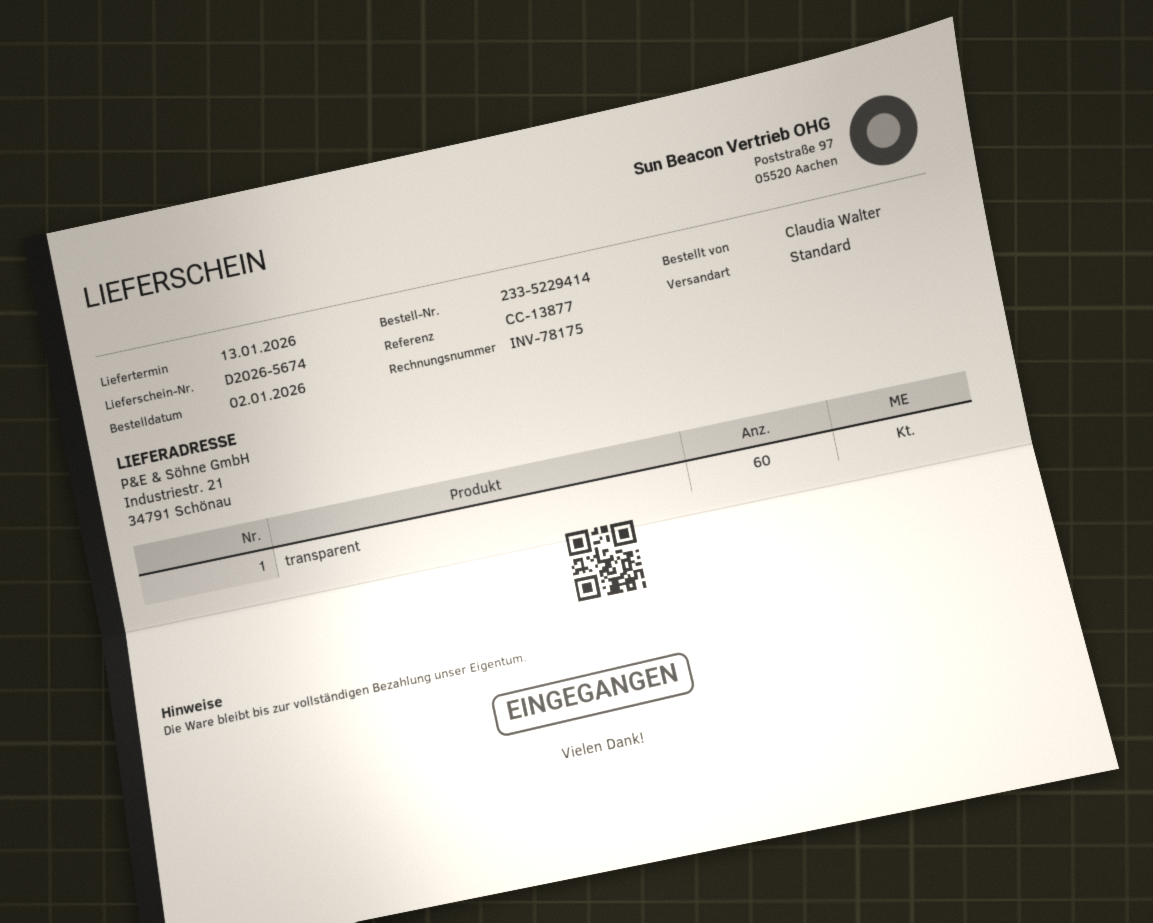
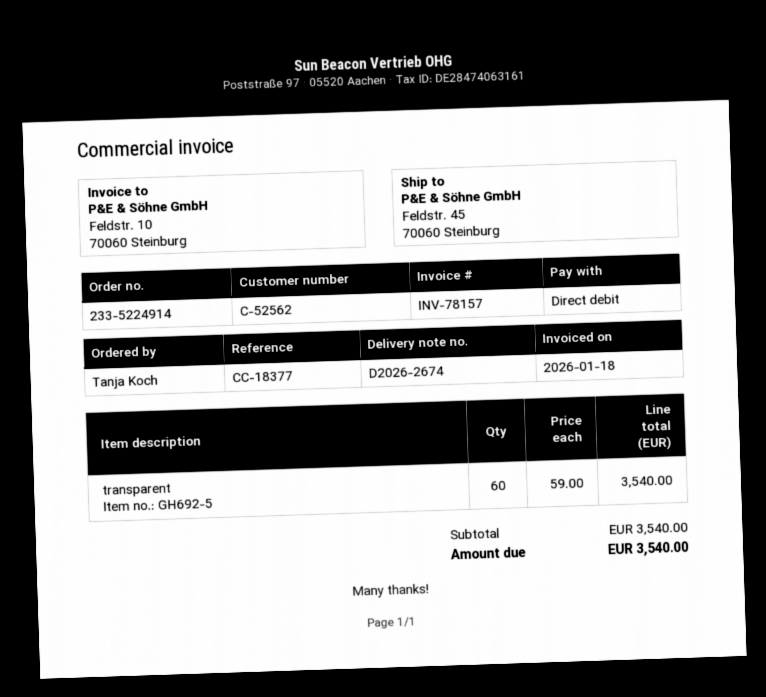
order number: 233-5229414 -> 233-5224914
delivery note number: D2026-5674 -> D2026-2674
invoice number: INV-78175 -> INV-78157
reference: CC-13877 -> CC-18377
ordered by: Claudia Walter -> Tanja Koch
ship to: Industriestr. 21, 34791 Schönau -> Feldstr. 45, 70060 Steinburg

